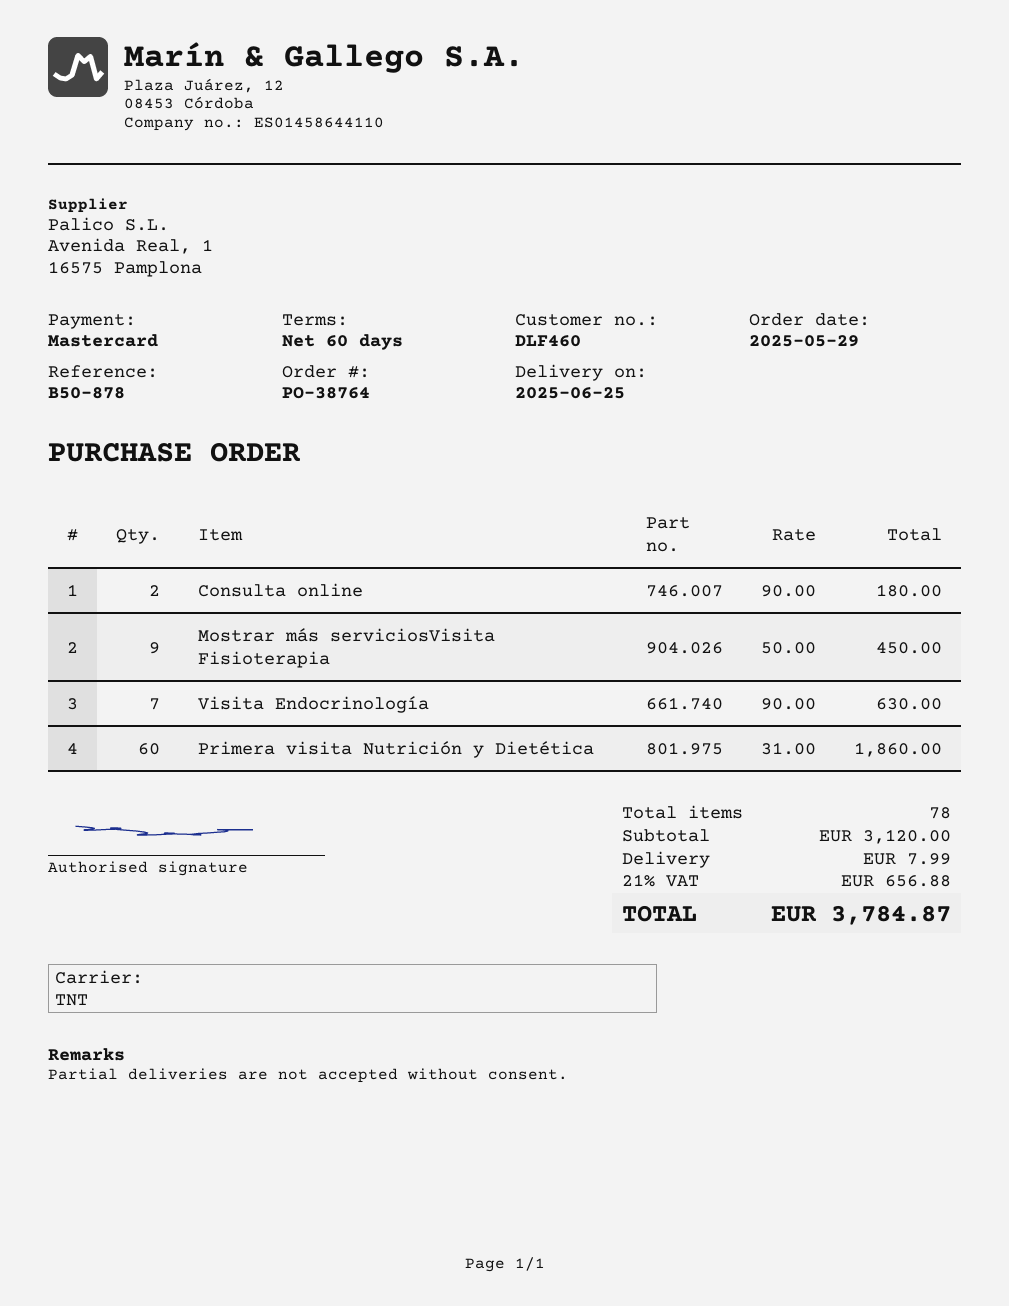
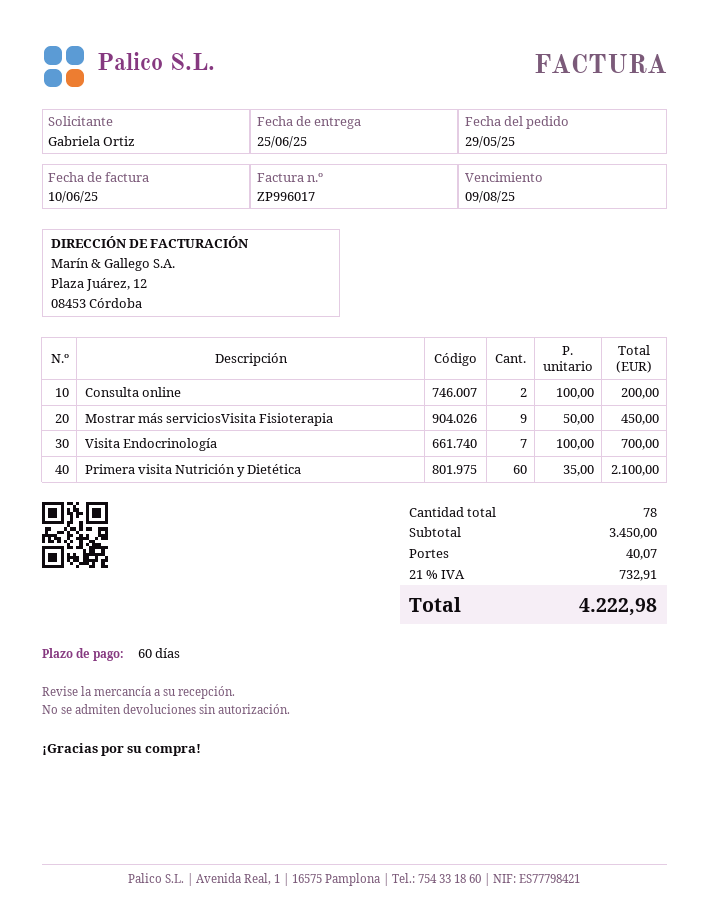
Consulta online: 2 x 90.00 = 180.00 -> 2 x 100.00 = 200.00
Visita Endocrinología: 7 x 90.00 = 630.00 -> 7 x 100.00 = 700.00
Primera visita Nutrición y Dietética: 60 x 31.00 = 1860.00 -> 60 x 35.00 = 2100.00
subtotal: 3120.00 -> 3450.00
shipping: 7.99 -> 40.07
tax: 21% = 656.88 -> 21% = 732.91
total: 3784.87 -> 4222.98

